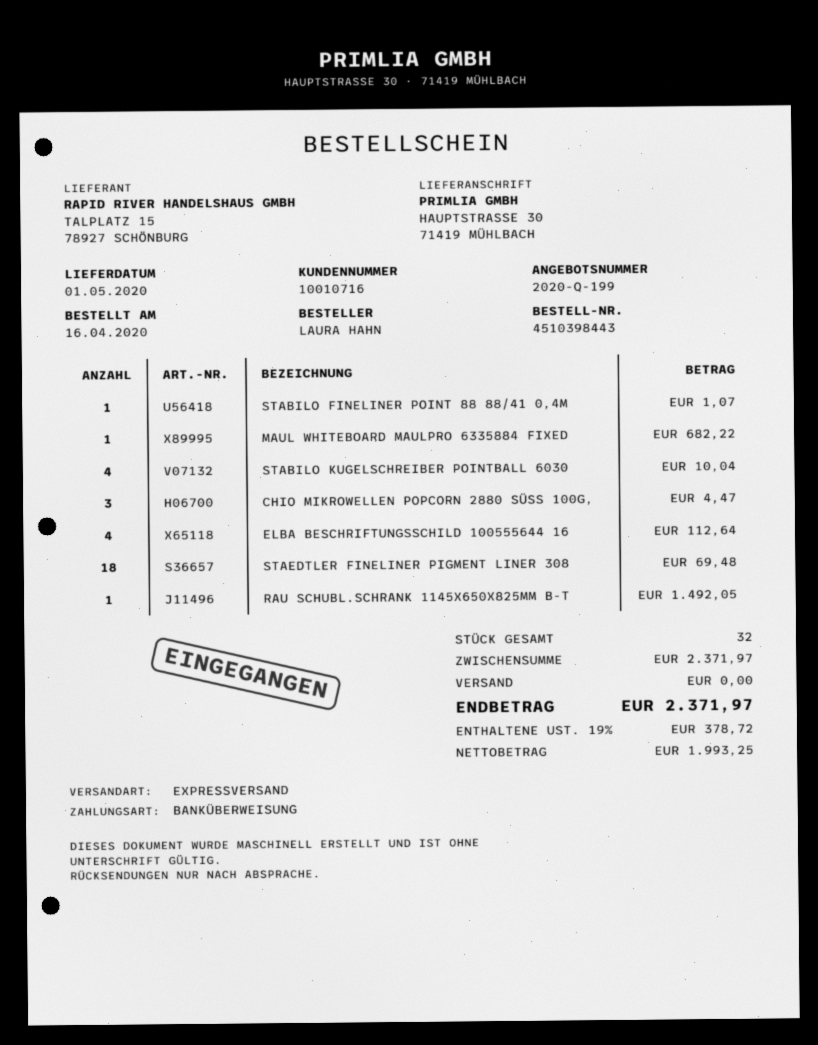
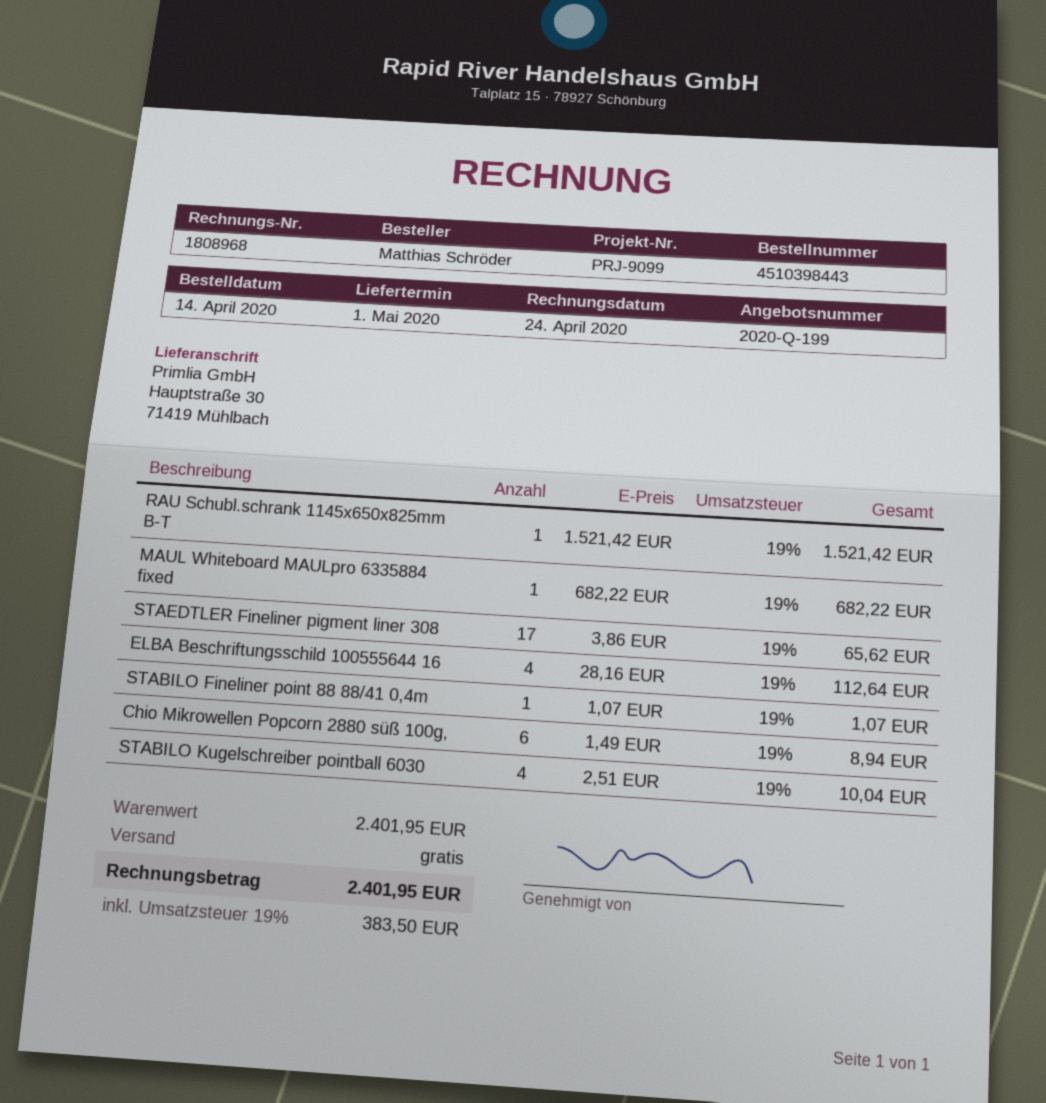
order date: 2020-04-16 -> 2020-04-14
ordered by: LAURA HAHN -> Matthias Schröder
CHIO MIKROWELLEN POPCORN 2880 SÜSS 100G,: 3 for 4.47 -> 6 for 8.94
STAEDTLER FINELINER PIGMENT LINER 308: 18 for 69.48 -> 17 for 65.62
RAU SCHUBL.SCHRANK 1145X650X825MM B-T: 1 for 1492.05 -> 1 for 1521.42
subtotal: 2371.97 -> 2401.95
tax: 19% = 378.72 -> 19% = 383.50
total: 2371.97 -> 2401.95

